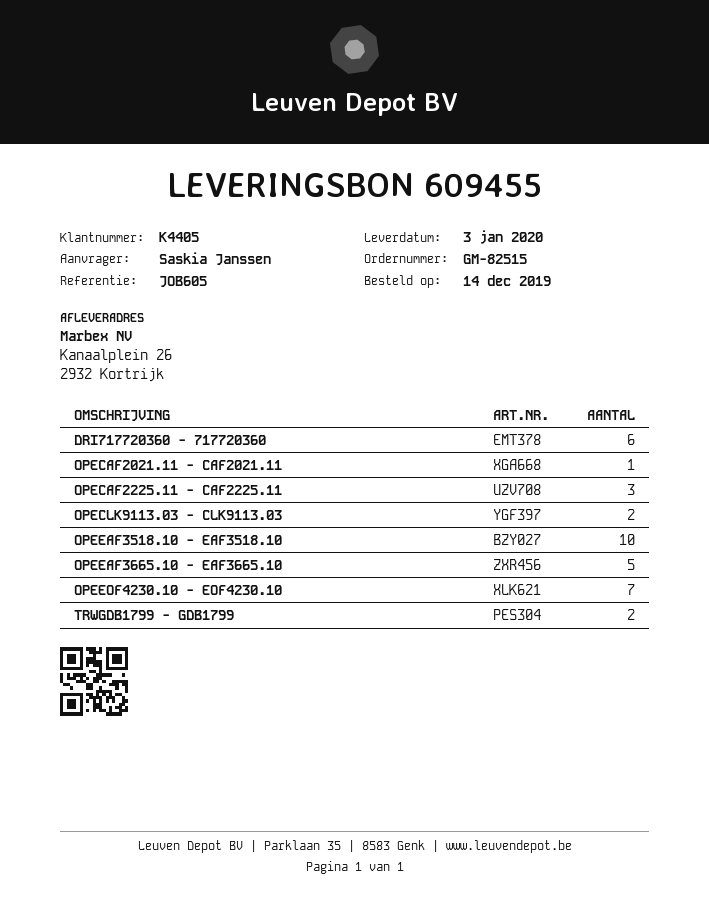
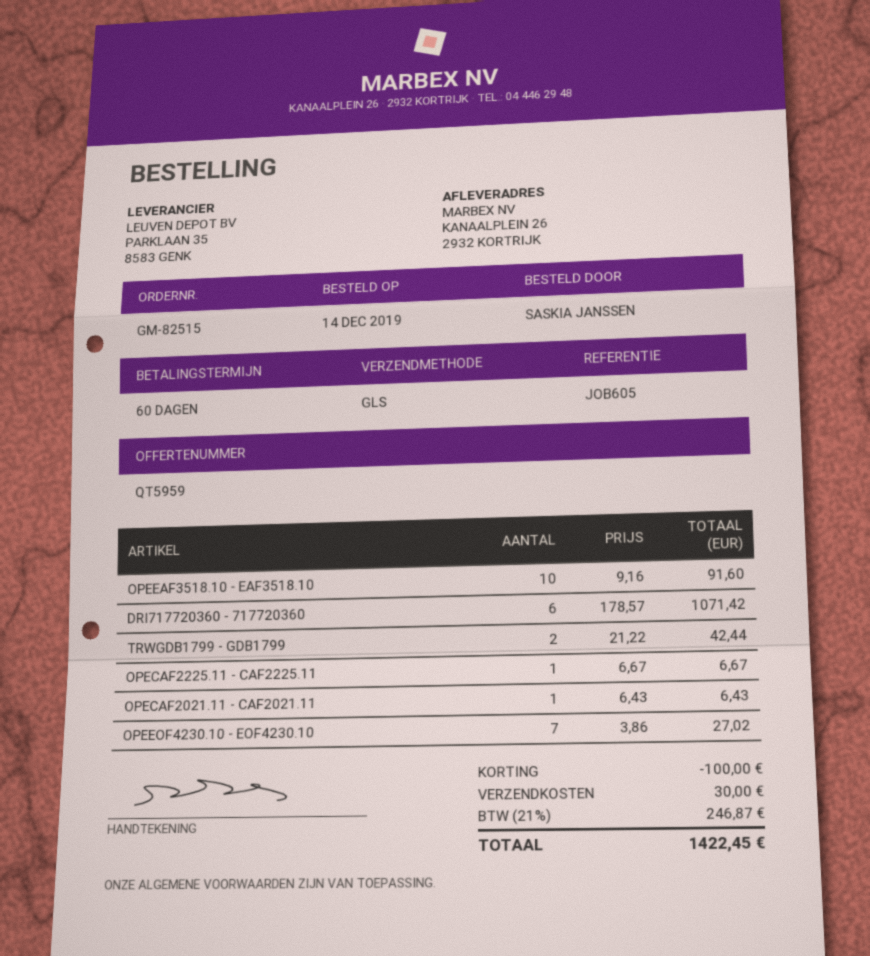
OPECAF2225.11 - CAF2225.11: 3 -> 1
OPECLK9113.03 - CLK9113.03: 2 -> none
OPEEAF3665.10 - EAF3665.10: 5 -> none

